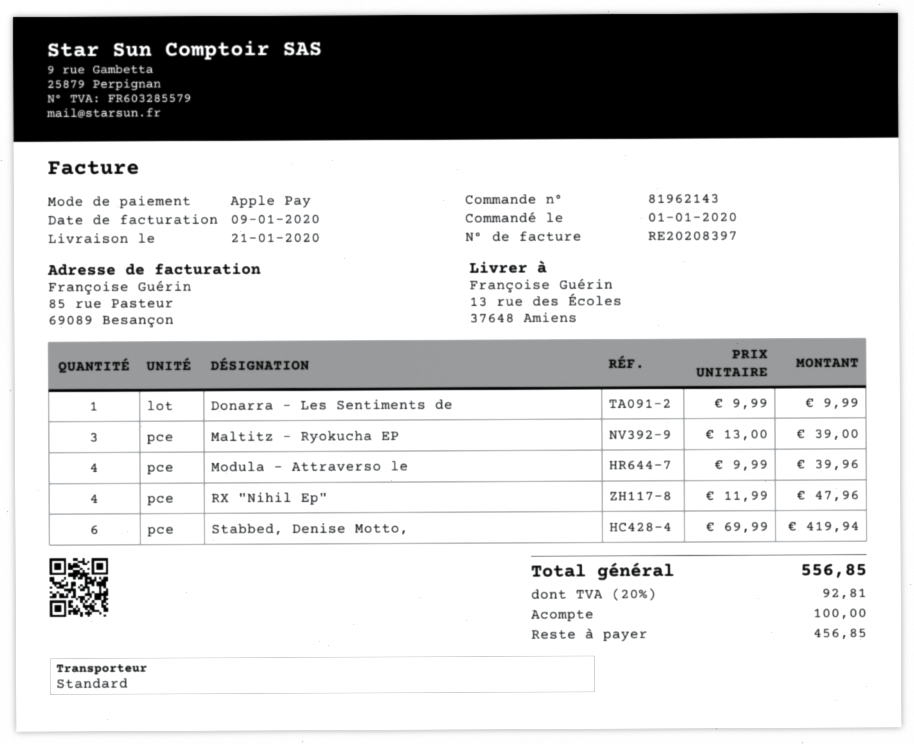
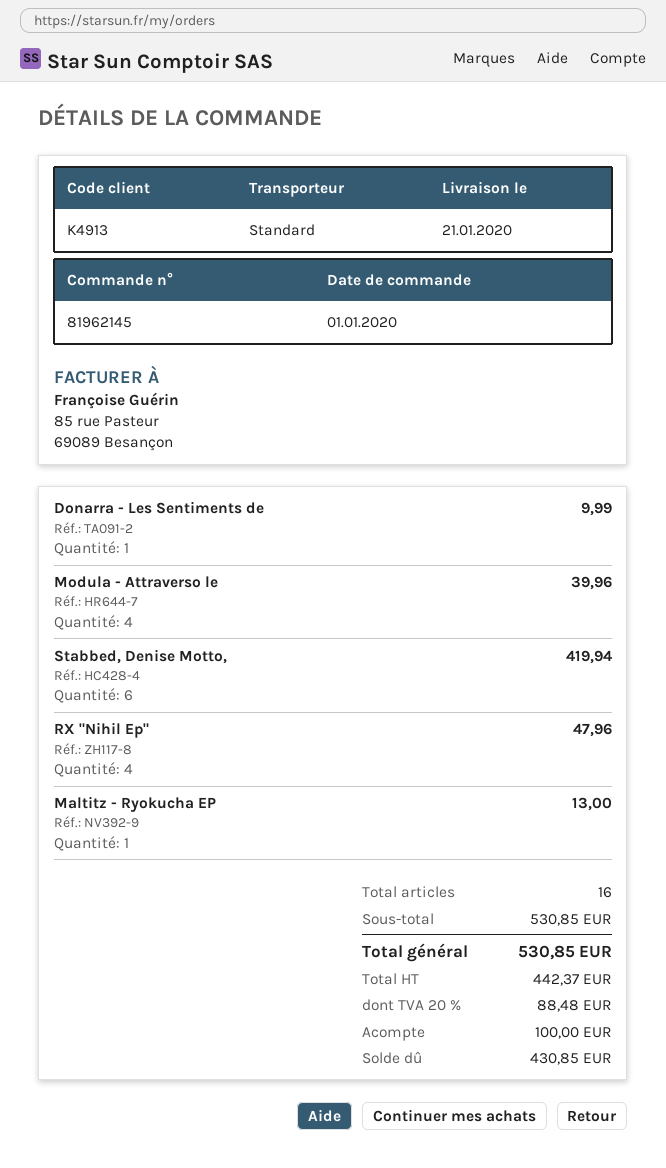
order number: 81962143 -> 81962145
Maltitz - Ryokucha EP: 3 for 39.00 -> 1 for 13.00
tax: 20% = 92.81 -> 20% = 88.48
total: 556.85 -> 530.85
balance: 456.85 -> 430.85

